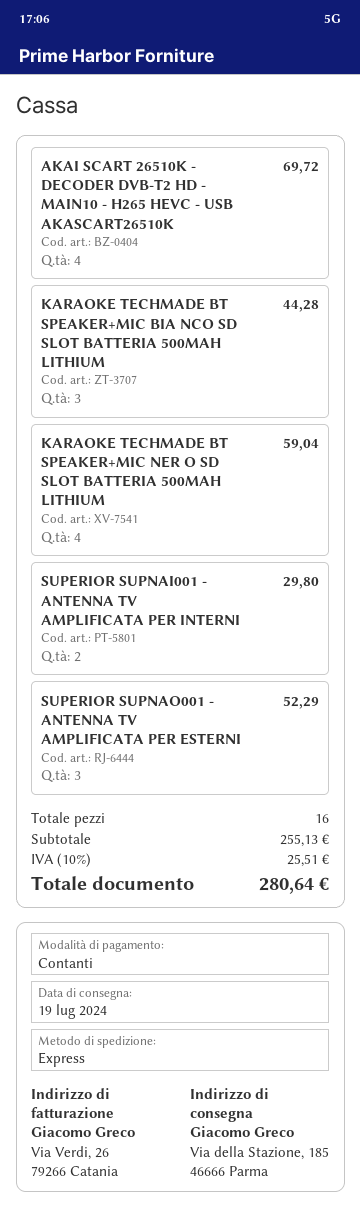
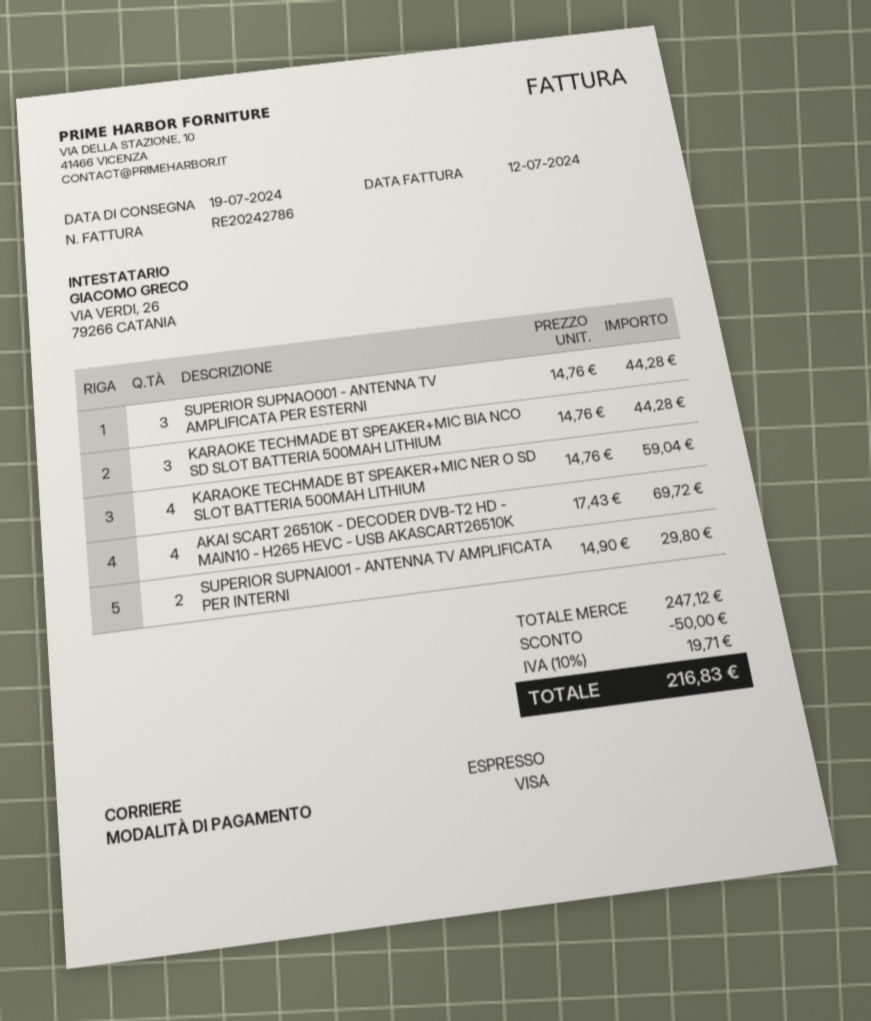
payment method: cash -> Visa
SUPERIOR SUPNAO001 - ANTENNA TV AMPLIFICATA PER ESTERNI: 3 for 52.29 -> 3 for 44.28
subtotal: 255.13 -> 247.12
discount: none -> 50.00
tax: 10% = 25.51 -> 10% = 19.71
total: 280.64 -> 216.83

